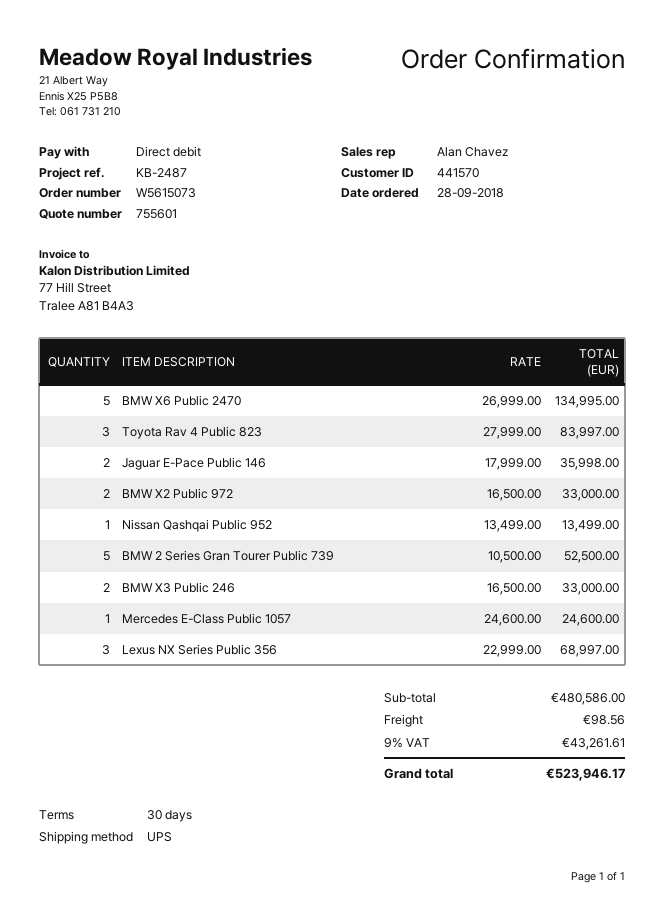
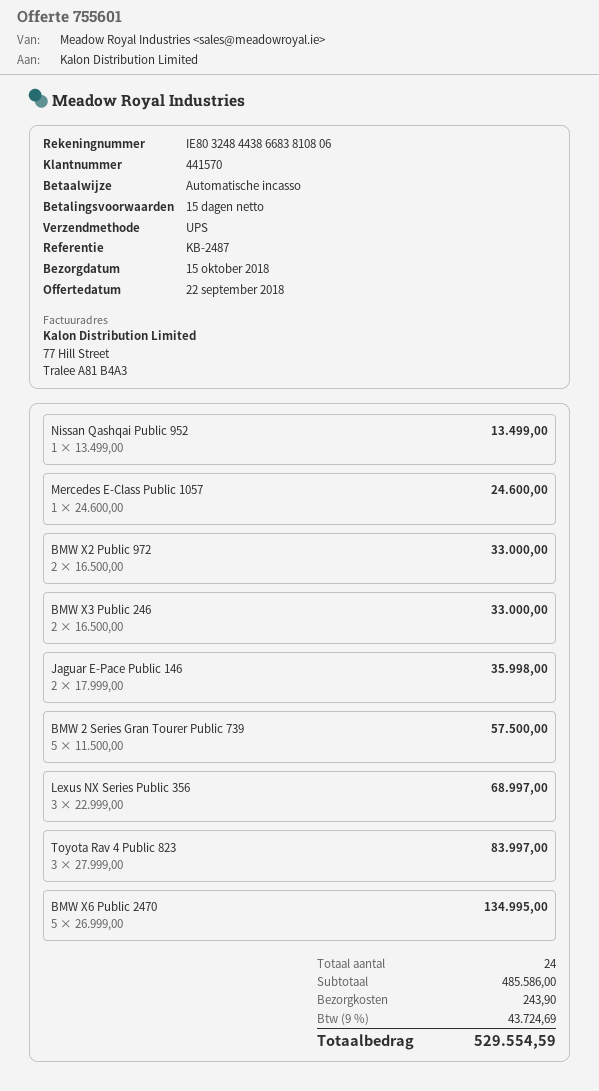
payment terms: 30 days -> 15 days
BMW 2 Series Gran Tourer Public 739: 5 x 10500.00 = 52500.00 -> 5 x 11500.00 = 57500.00
subtotal: 480586.00 -> 485586.00
shipping: 98.56 -> 243.90
tax: 9% = 43261.61 -> 9% = 43724.69
total: 523946.17 -> 529554.59

